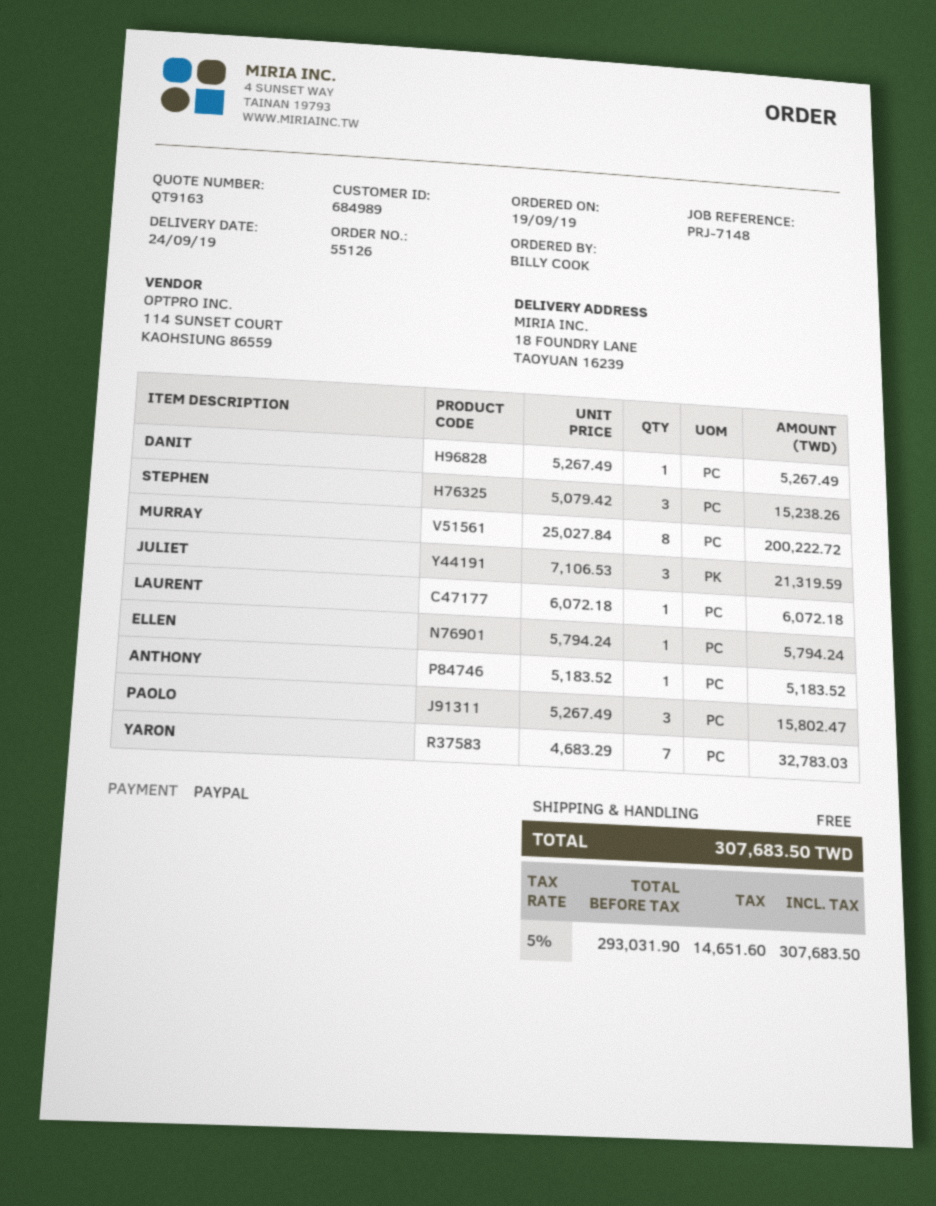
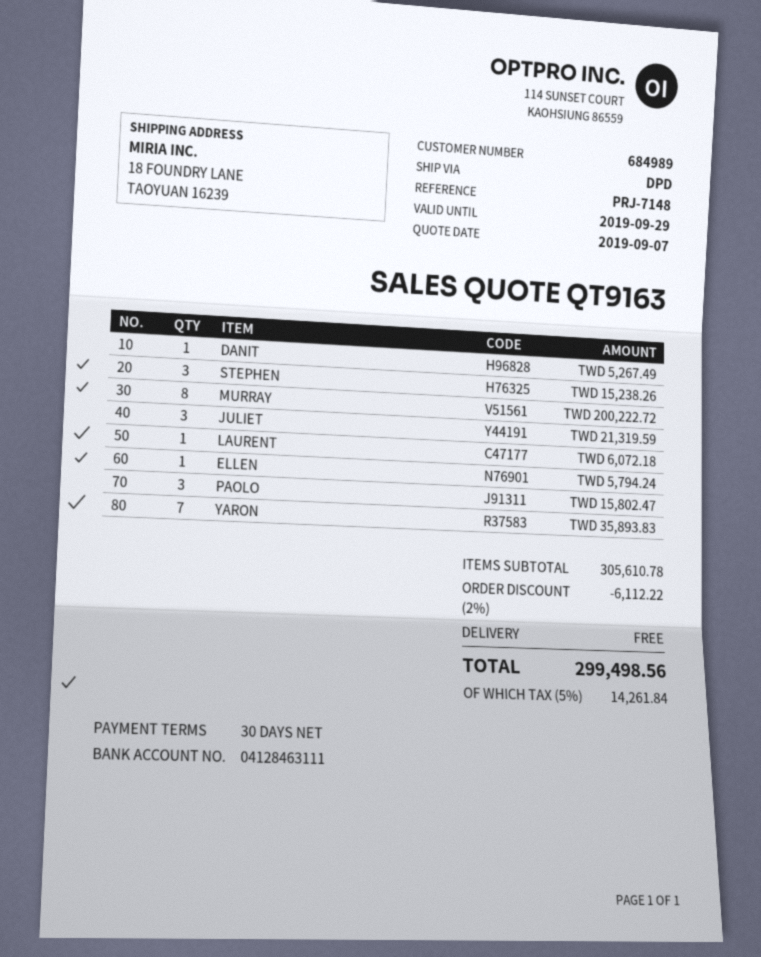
ANTHONY: 1 for 5183.52 -> none
YARON: 7 for 32783.03 -> 7 for 35893.83
discount: none -> 2% = 6112.22
tax: 5% = 14651.60 -> 5% = 14261.84
total: 307683.50 -> 299498.56

